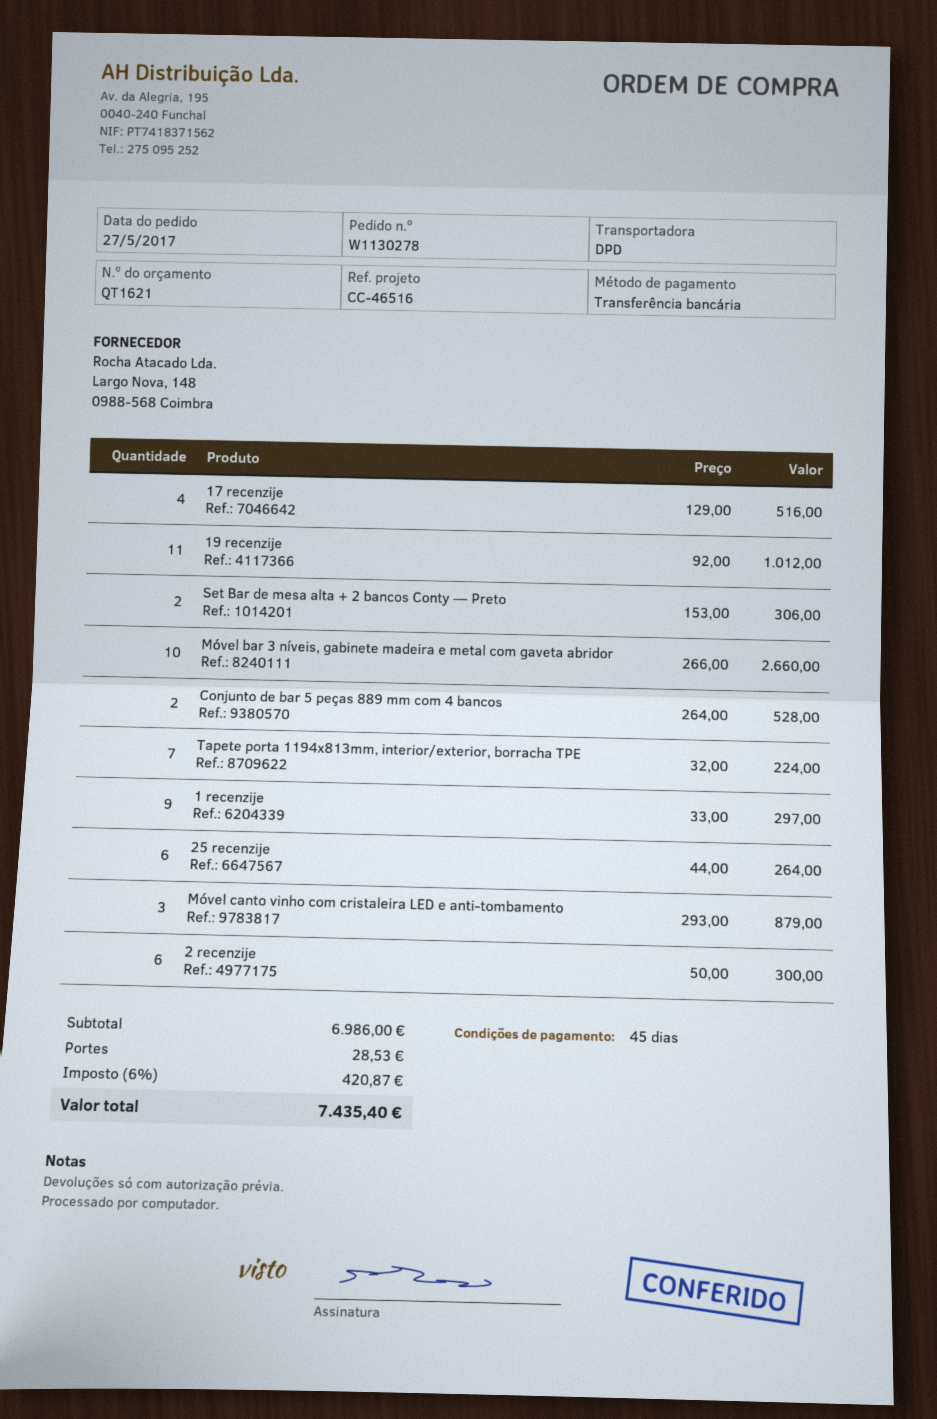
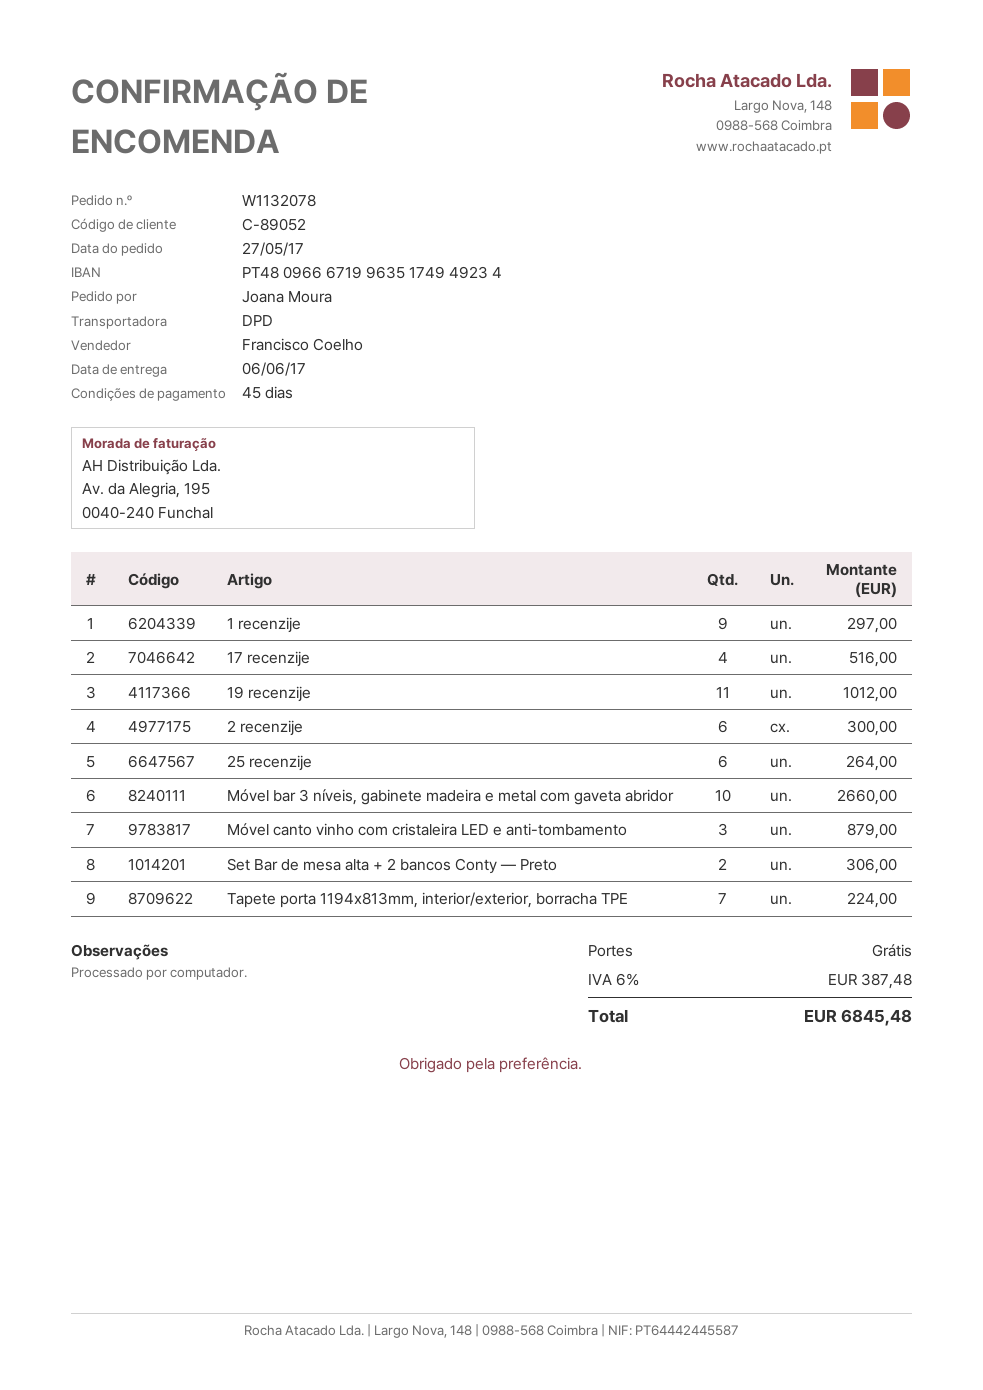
order number: W1130278 -> W1132078
Conjunto de bar 5 peças 889 mm com 4 bancos: 2 for 528.00 -> none
shipping: 28.53 -> 0.00
tax: 6% = 420.87 -> 6% = 387.48
total: 7435.40 -> 6845.48

